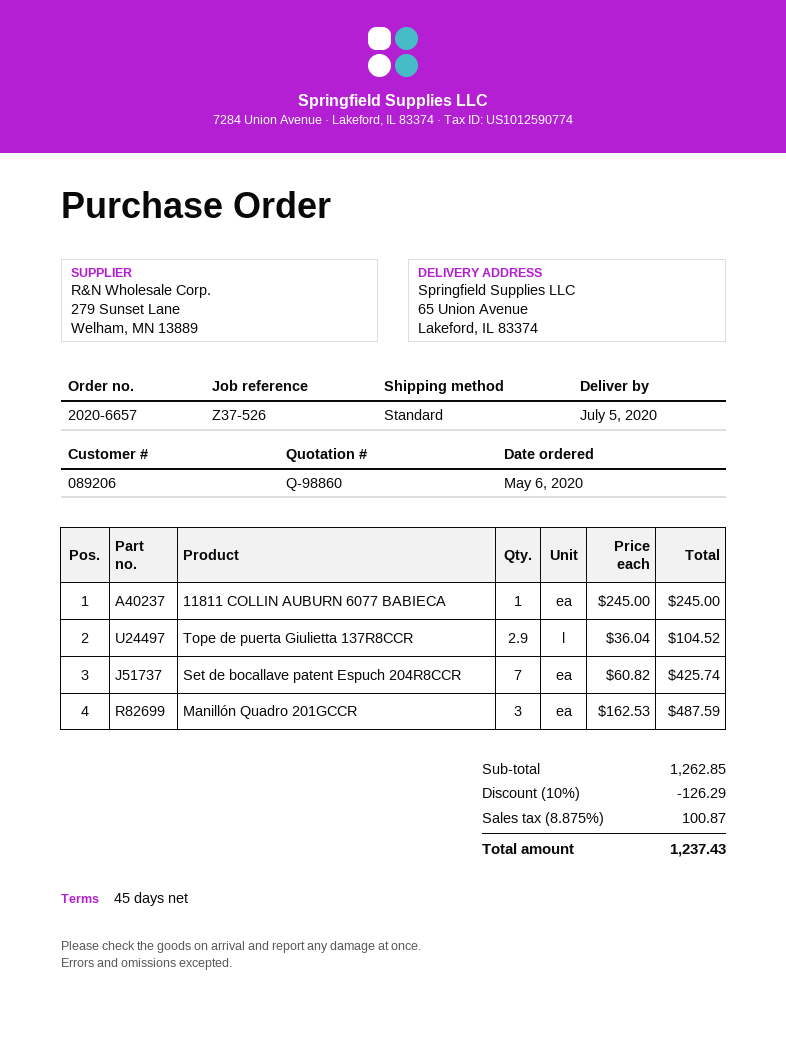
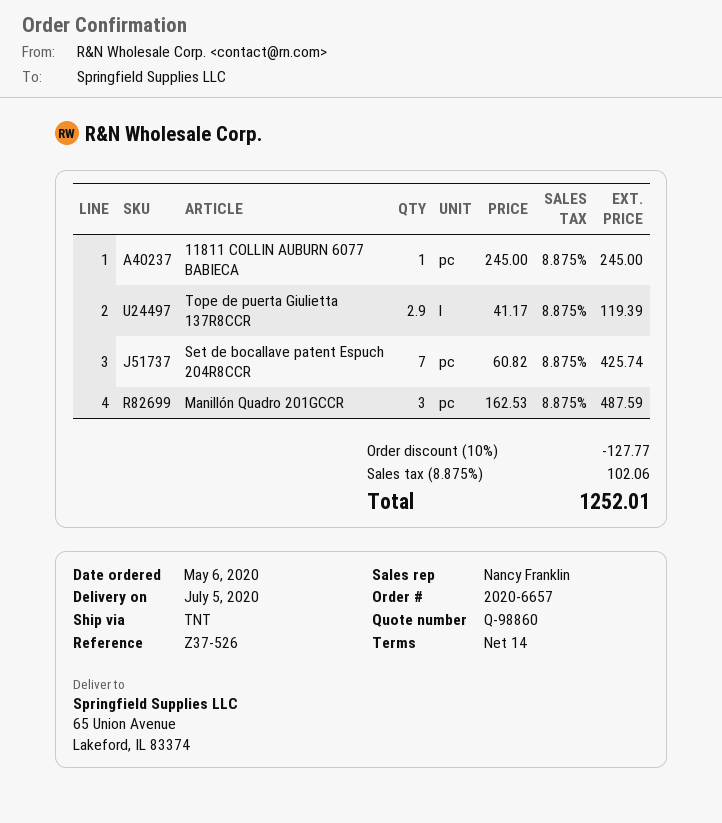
payment terms: 45 days -> 14 days
shipping method: standard -> TNT
Tope de puerta Giulietta 137R8CCR: 2.9 x 36.04 = 104.52 -> 2.9 x 41.17 = 119.39
discount: 10% = 126.29 -> 10% = 127.77
tax: 8.875% = 100.87 -> 8.875% = 102.06
total: 1237.43 -> 1252.01

